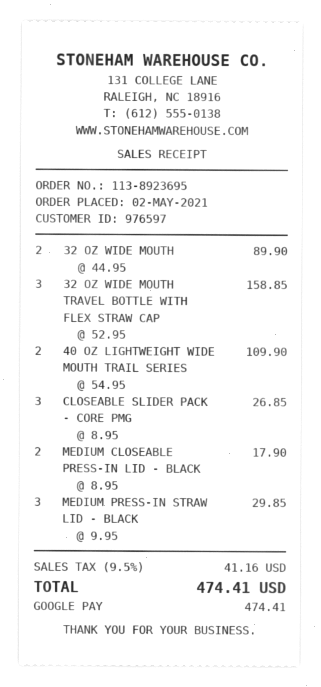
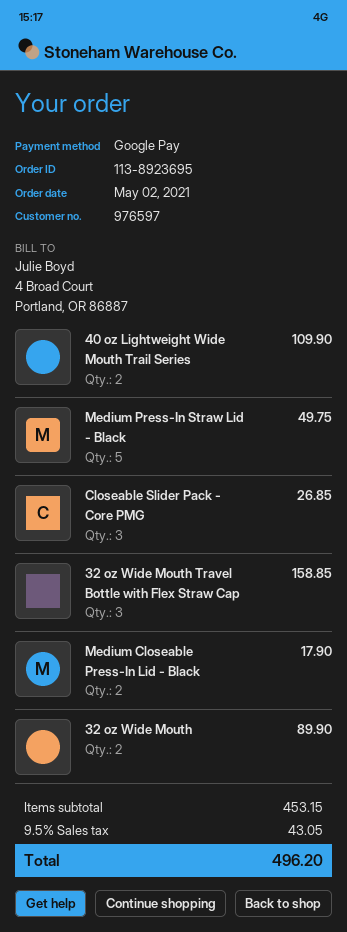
MEDIUM PRESS-IN STRAW LID - BLACK: 3 for 29.85 -> 5 for 49.75
tax: 9.5% = 41.16 -> 9.5% = 43.05
total: 474.41 -> 496.20

